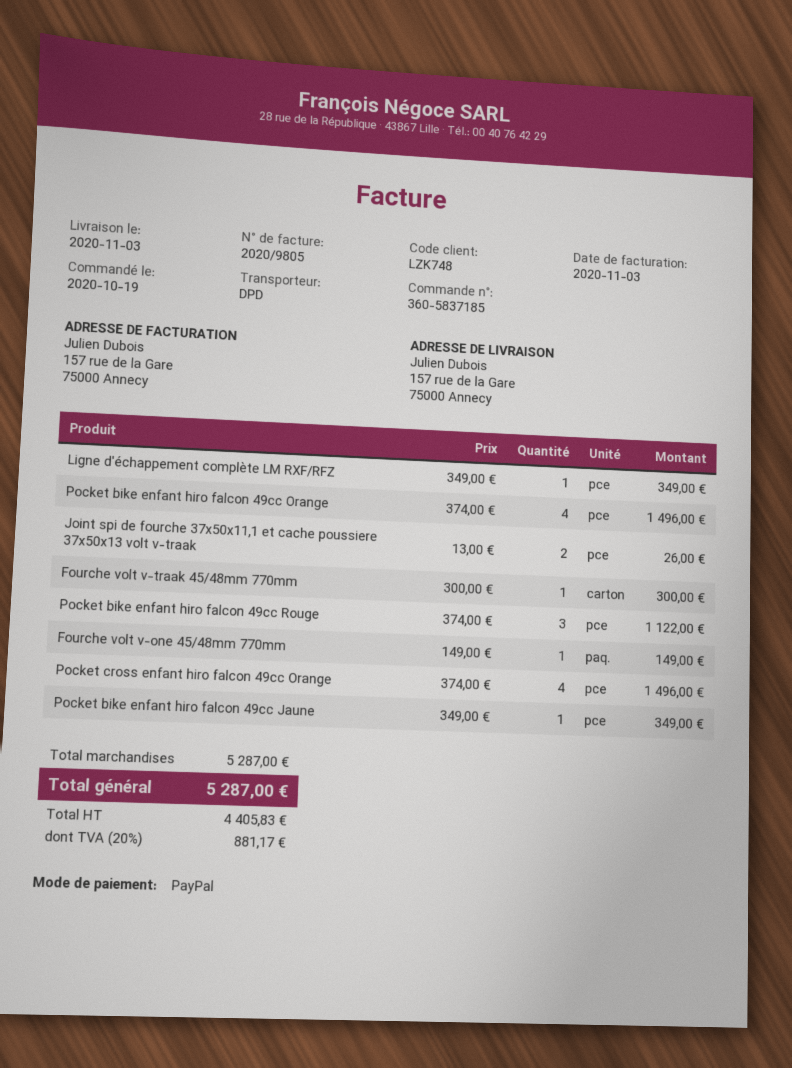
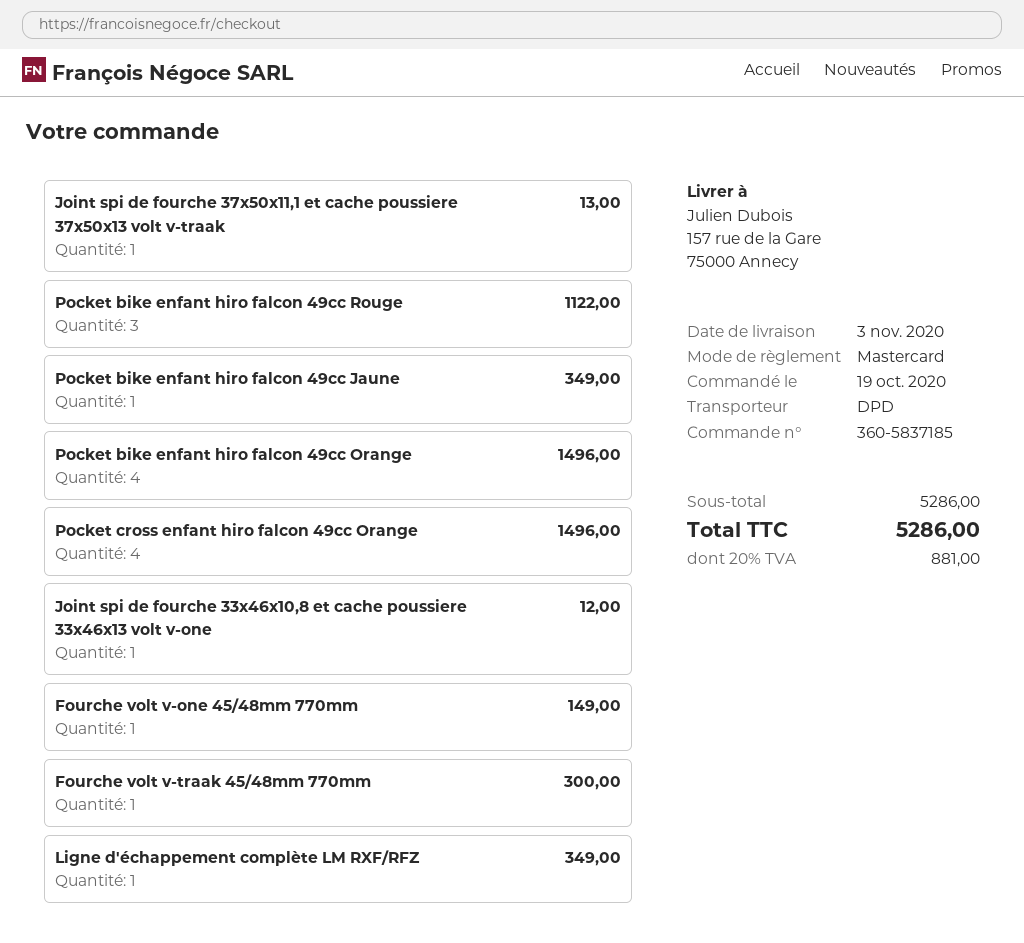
payment method: PayPal -> Mastercard
Joint spi de fourche 37x50x11,1 et cache poussiere 37x50x13 volt v-traak: 2 for 26.00 -> 1 for 13.00
Joint spi de fourche 33x46x10,8 et cache poussiere 33x46x13 volt v-one: none -> 1 for 12.00
subtotal: 5287.00 -> 5286.00
tax: 20% = 881.17 -> 20% = 881.00
total: 5287.00 -> 5286.00

